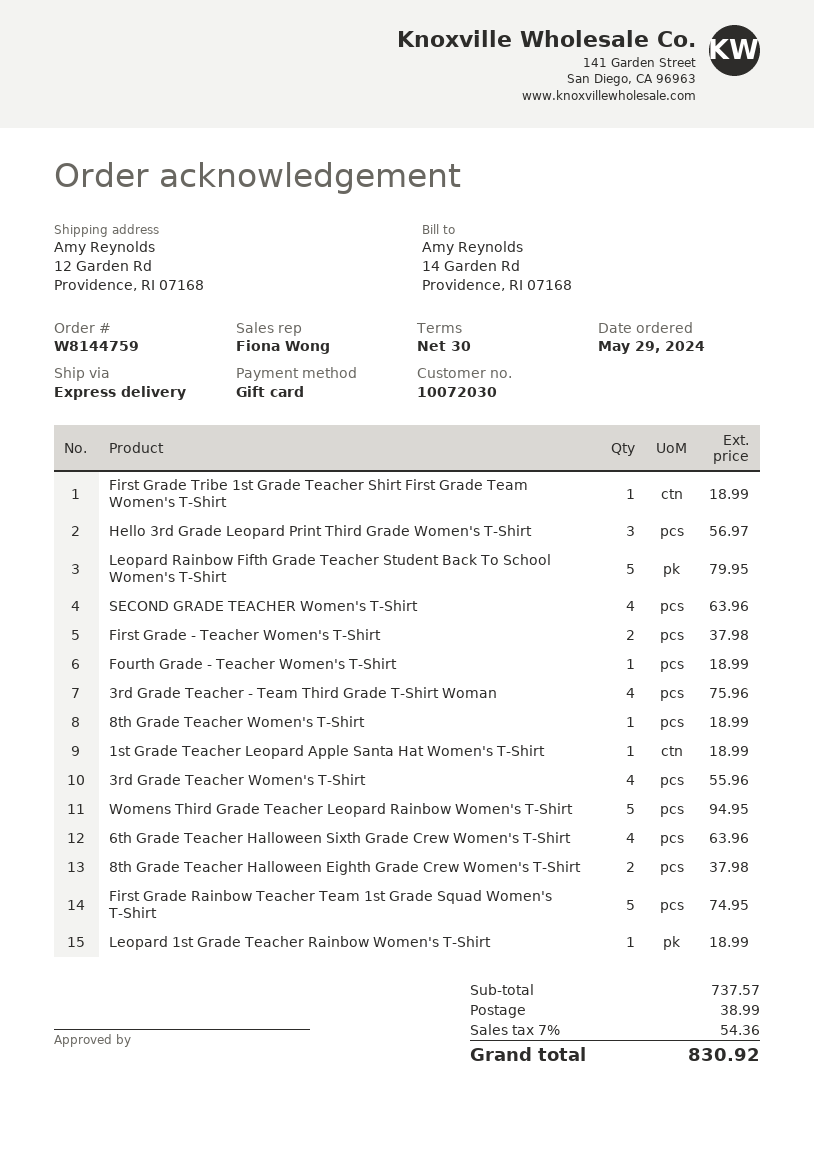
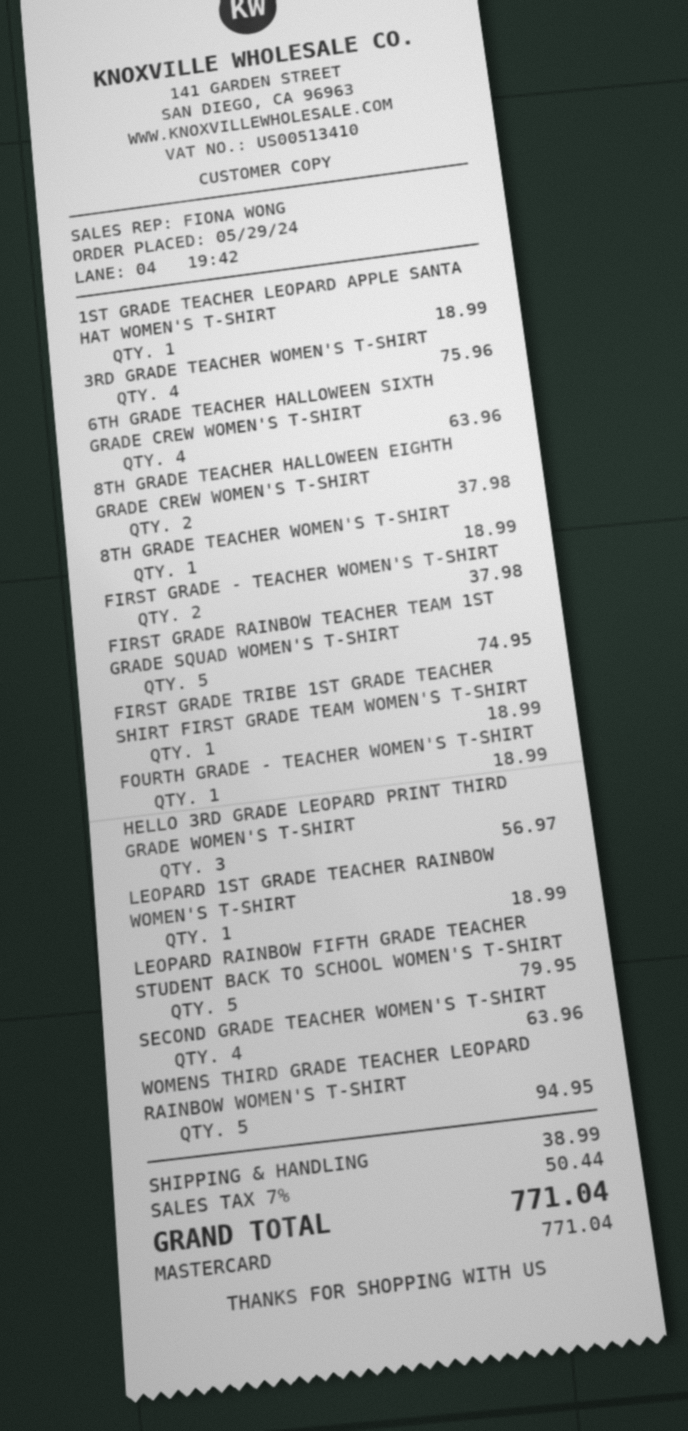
payment method: gift card -> Mastercard
3rd Grade Teacher - Team Third Grade T-Shirt Woman: 4 for 75.96 -> none
3rd Grade Teacher Women's T-Shirt: 4 for 55.96 -> 4 for 75.96
tax: 7% = 54.36 -> 7% = 50.44
total: 830.92 -> 771.04

